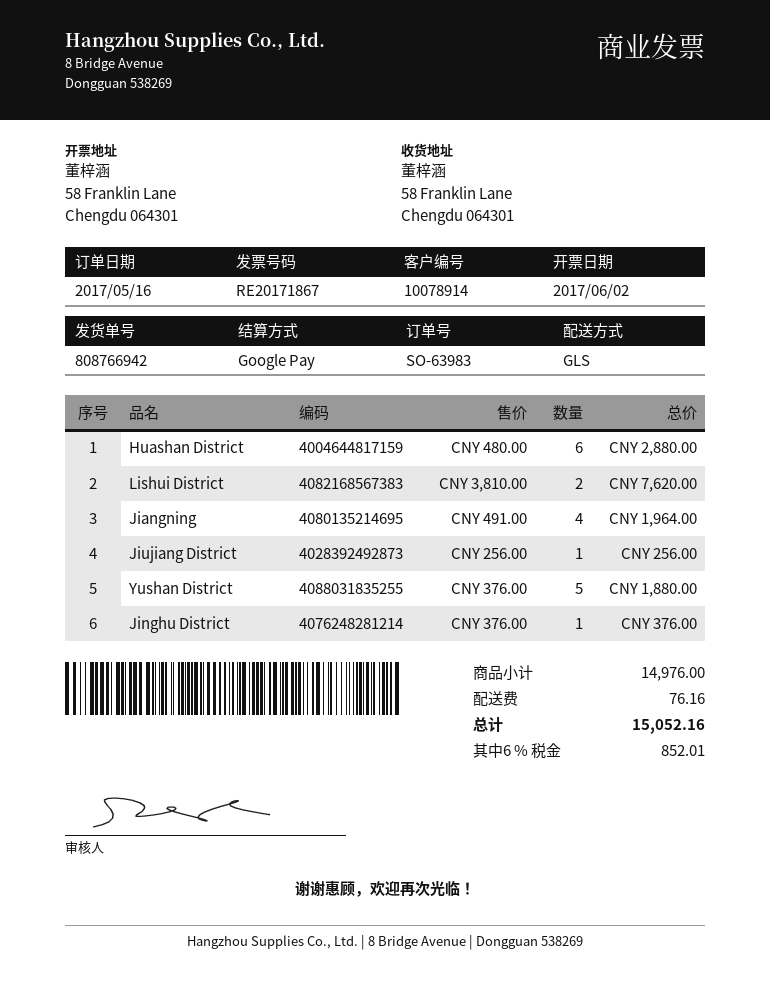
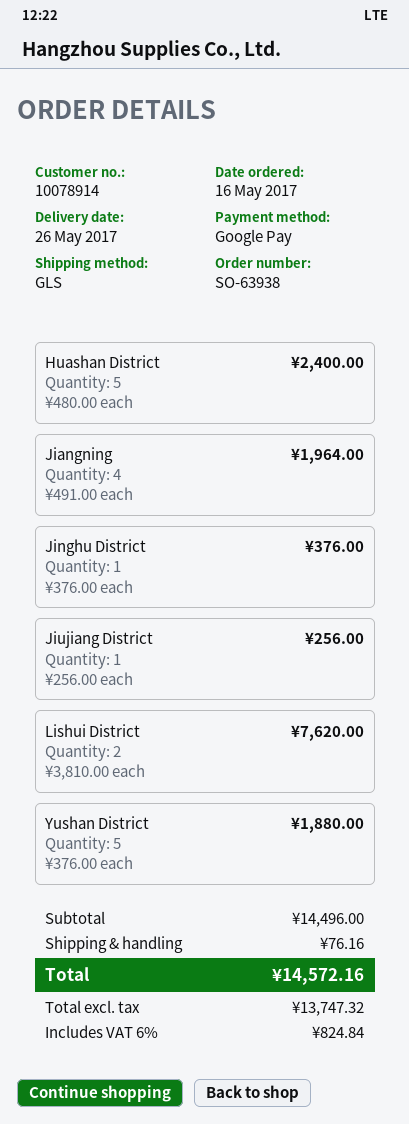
order number: SO-63983 -> SO-63938
Huashan District: 6 x 480.00 = 2880.00 -> 5 x 480.00 = 2400.00
subtotal: 14976.00 -> 14496.00
tax: 6% = 852.01 -> 6% = 824.84
total: 15052.16 -> 14572.16

